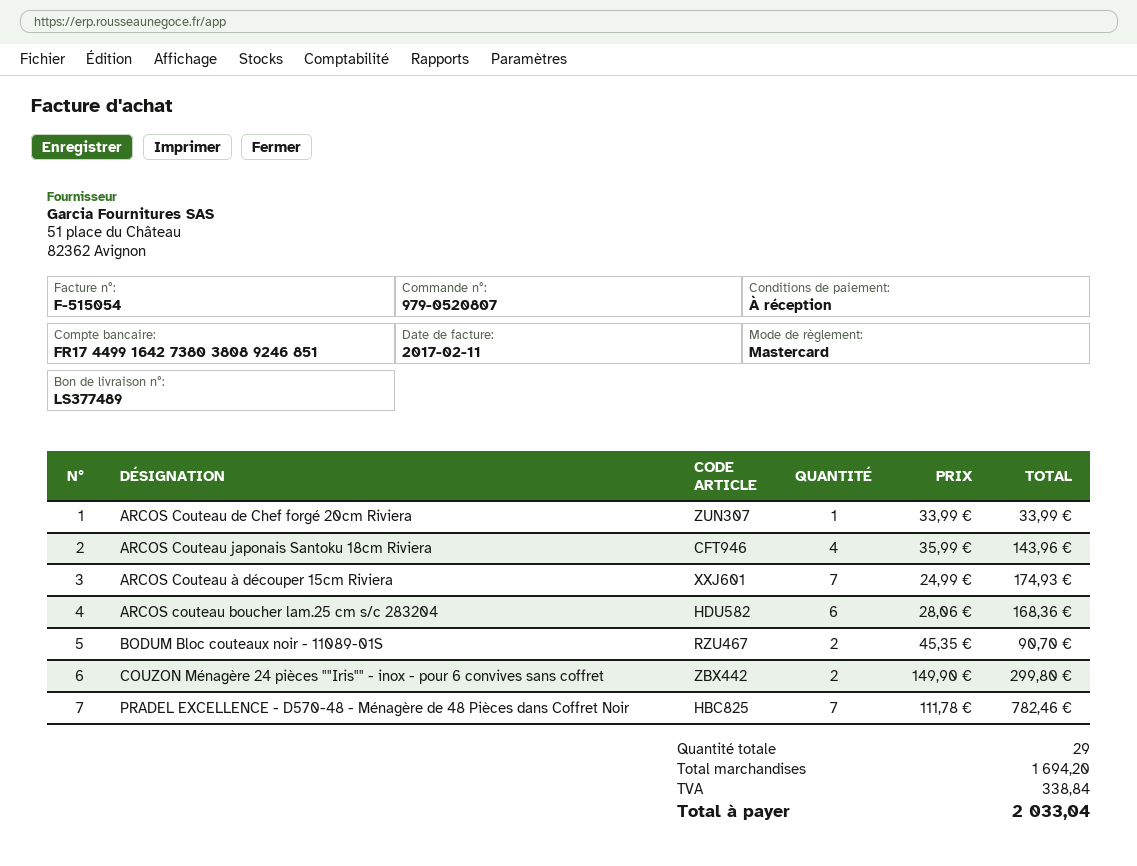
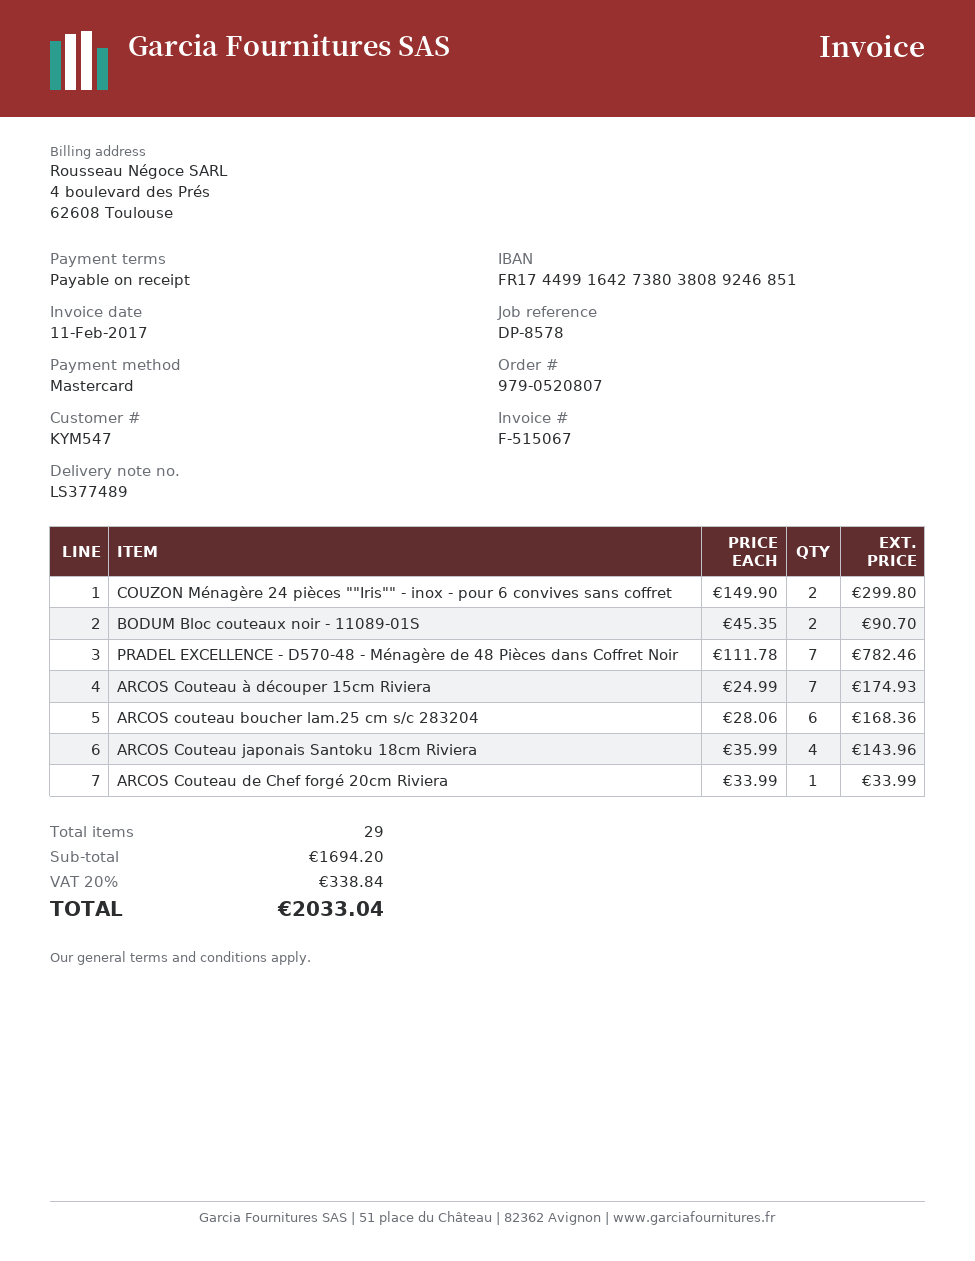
invoice number: F-515054 -> F-515067

